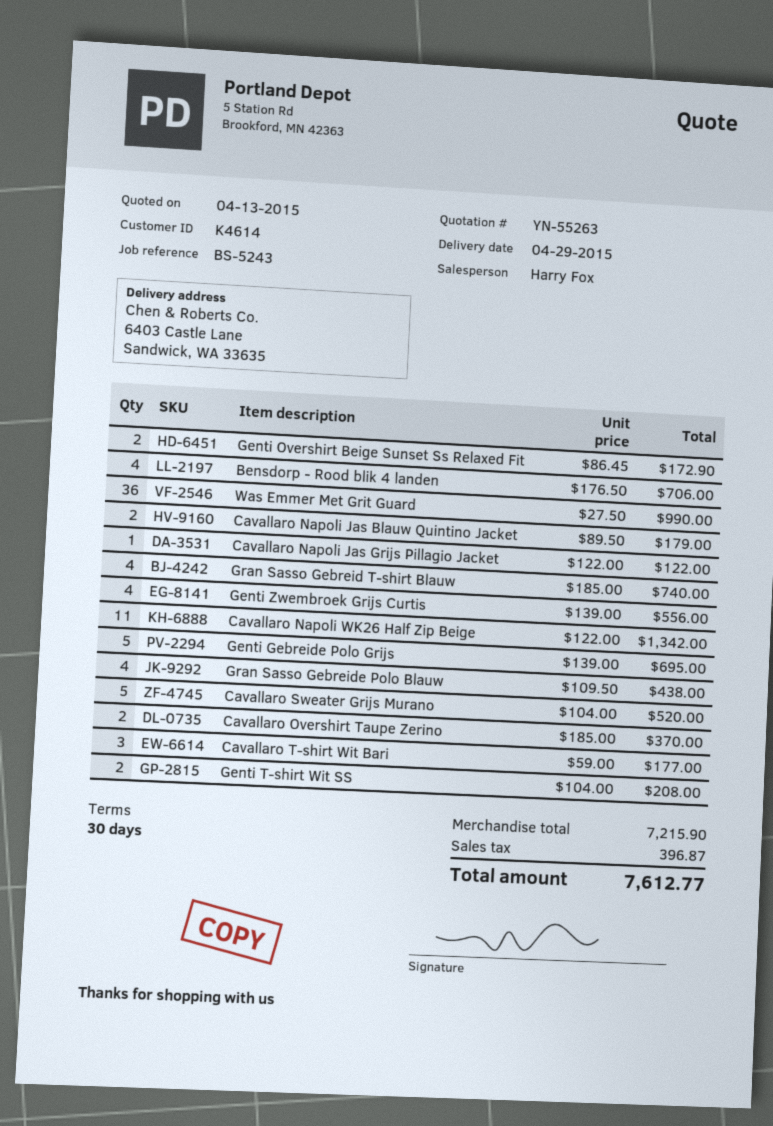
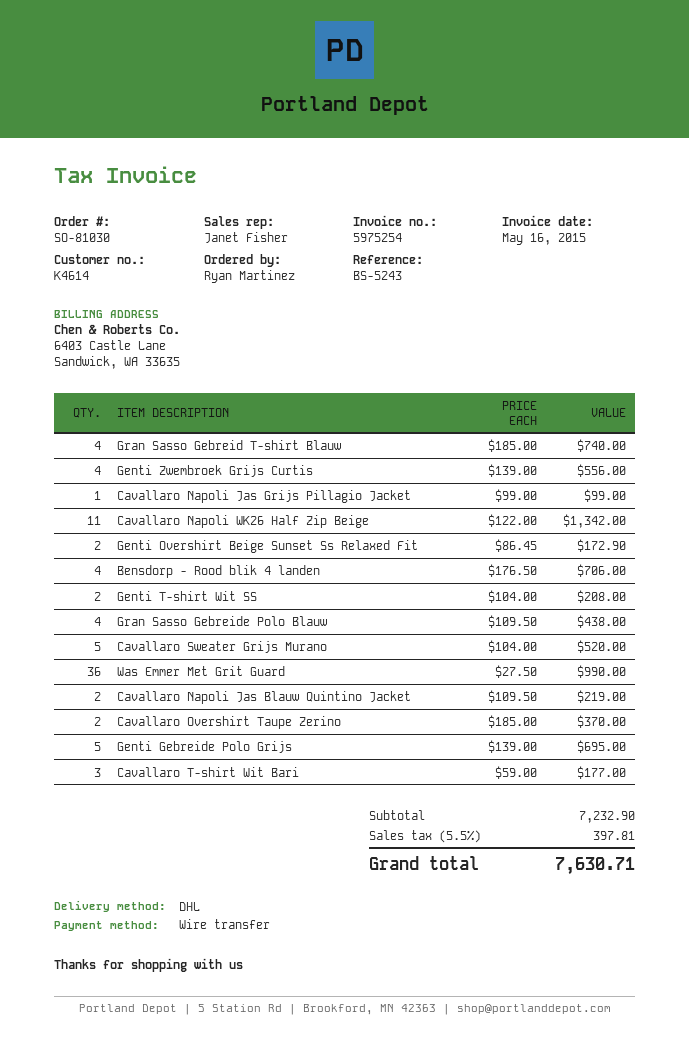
sales rep: Harry Fox -> Janet Fisher
Cavallaro Napoli Jas Blauw Quintino Jacket: 2 x 89.50 = 179.00 -> 2 x 109.50 = 219.00
Cavallaro Napoli Jas Grijs Pillagio Jacket: 1 x 122.00 = 122.00 -> 1 x 99.00 = 99.00
subtotal: 7215.90 -> 7232.90
tax: 396.87 -> 397.81
total: 7612.77 -> 7630.71

